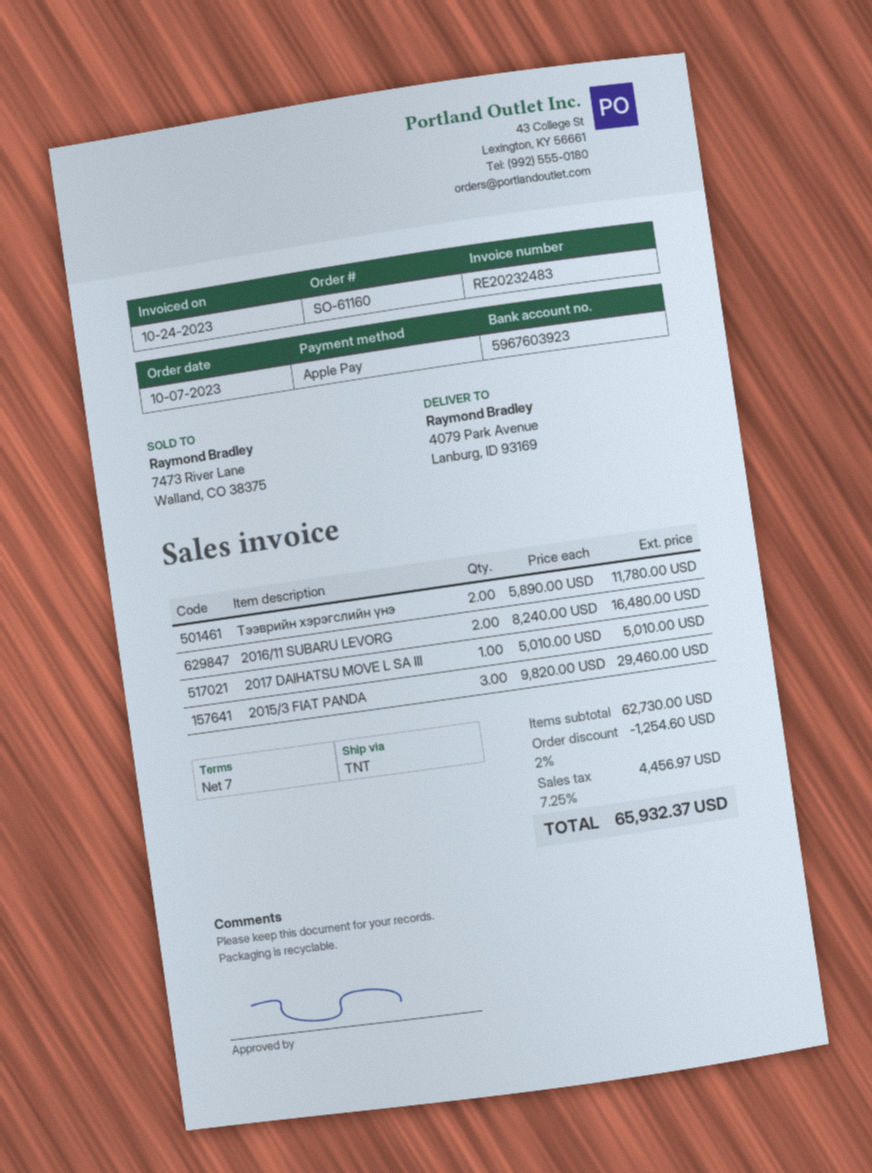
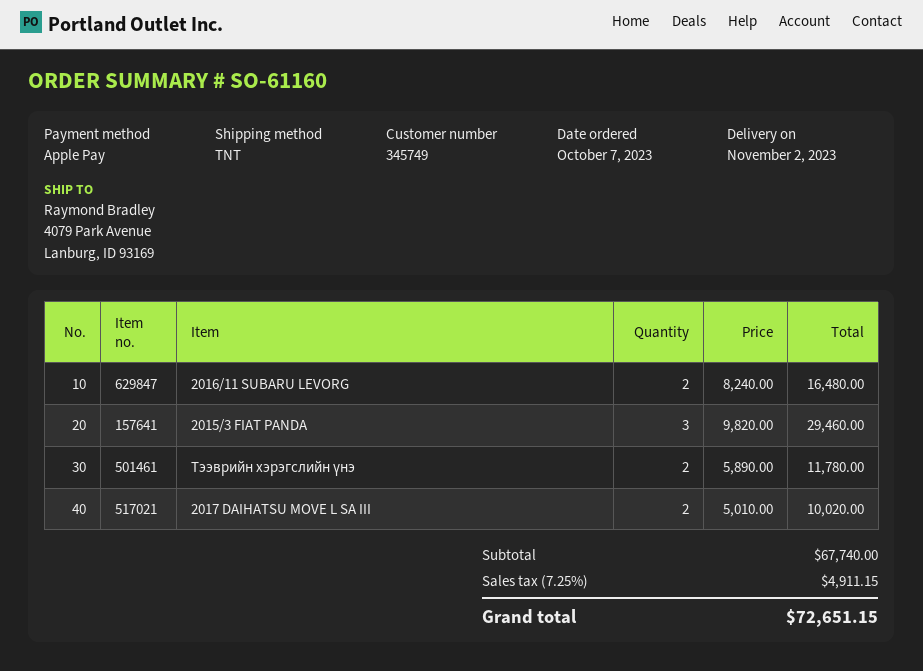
2017 DAIHATSU MOVE L SA III: 1 x 5010.00 = 5010.00 -> 2 x 5010.00 = 10020.00
subtotal: 62730.00 -> 67740.00
discount: 2% = 1254.60 -> none
tax: 7.25% = 4456.97 -> 7.25% = 4911.15
total: 65932.37 -> 72651.15

